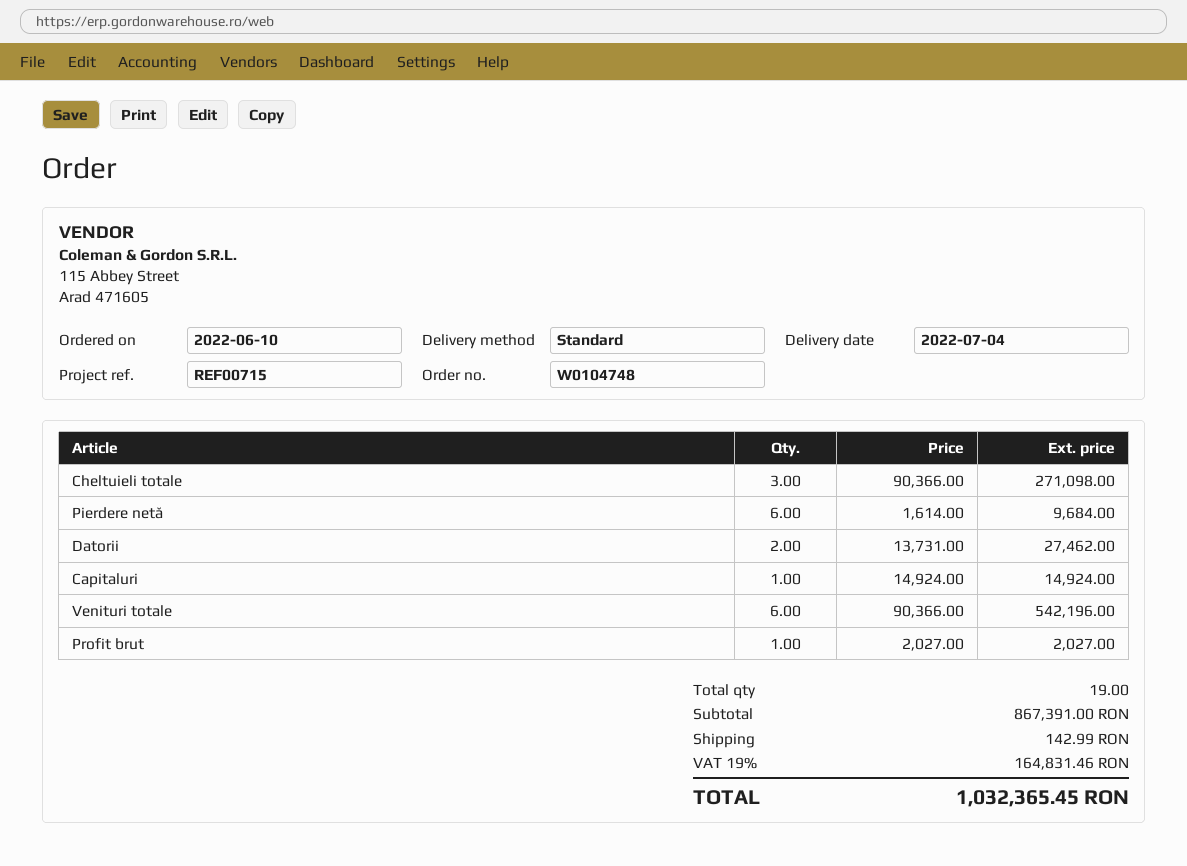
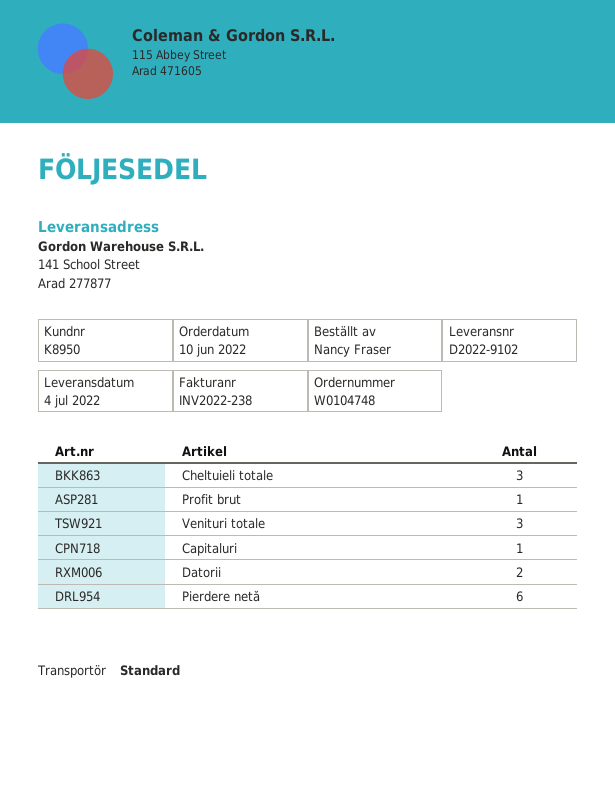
Venituri totale: 6 -> 3

